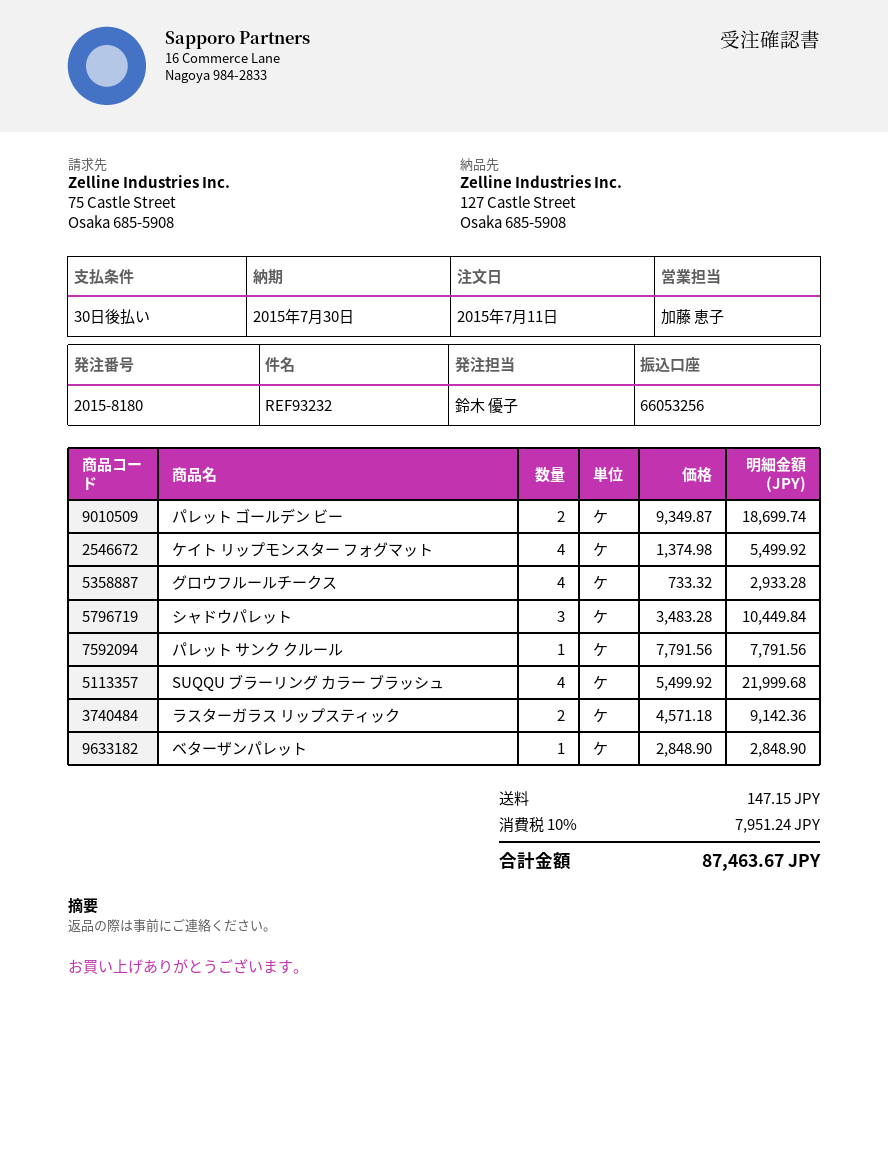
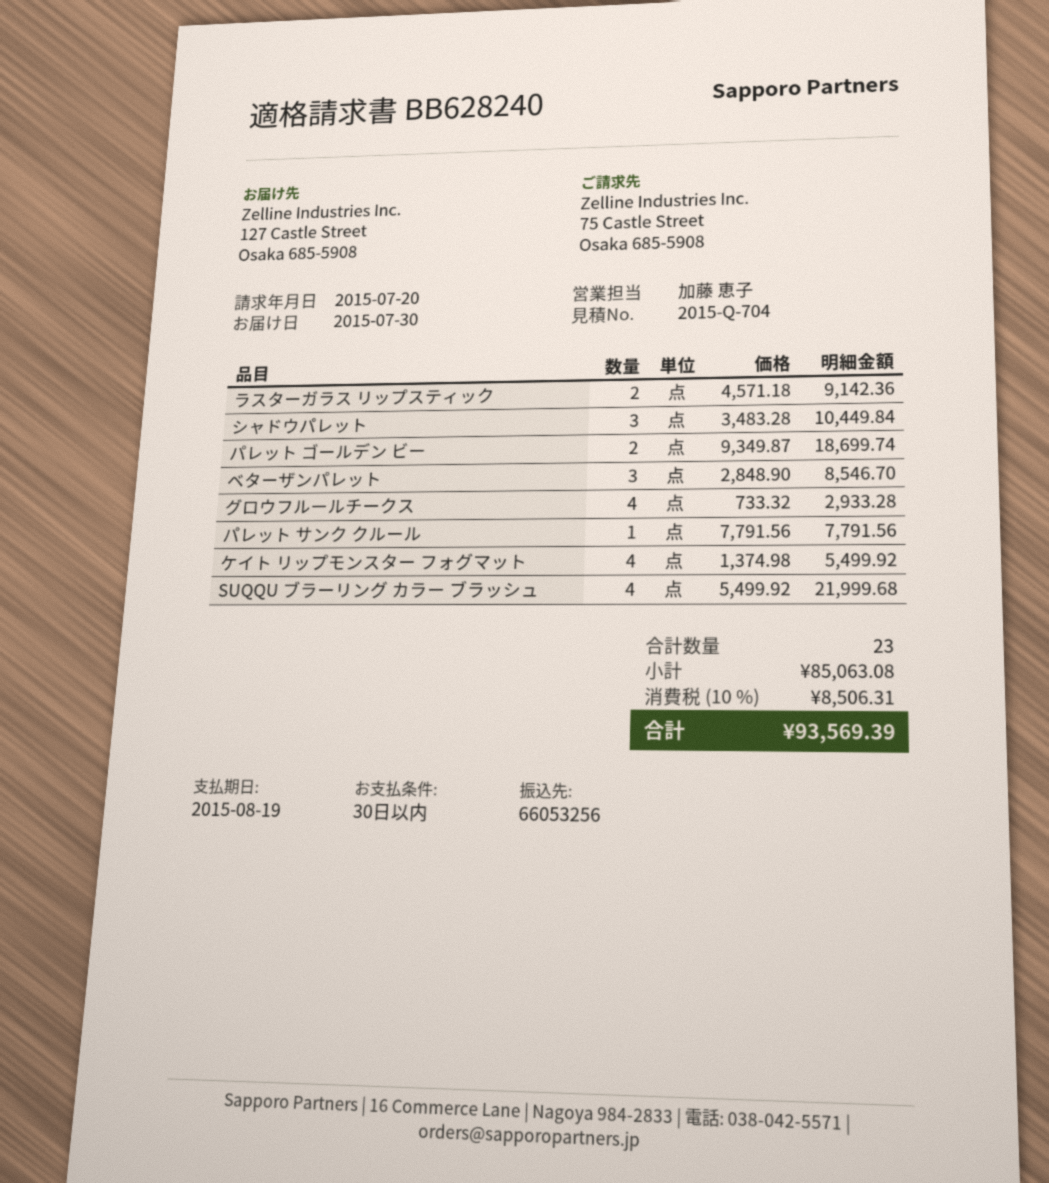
ベターザンパレット: 1 x 2848.90 = 2848.90 -> 3 x 2848.90 = 8546.70
shipping: 147.15 -> none
tax: 10% = 7951.24 -> 10% = 8506.31
total: 87463.67 -> 93569.39

